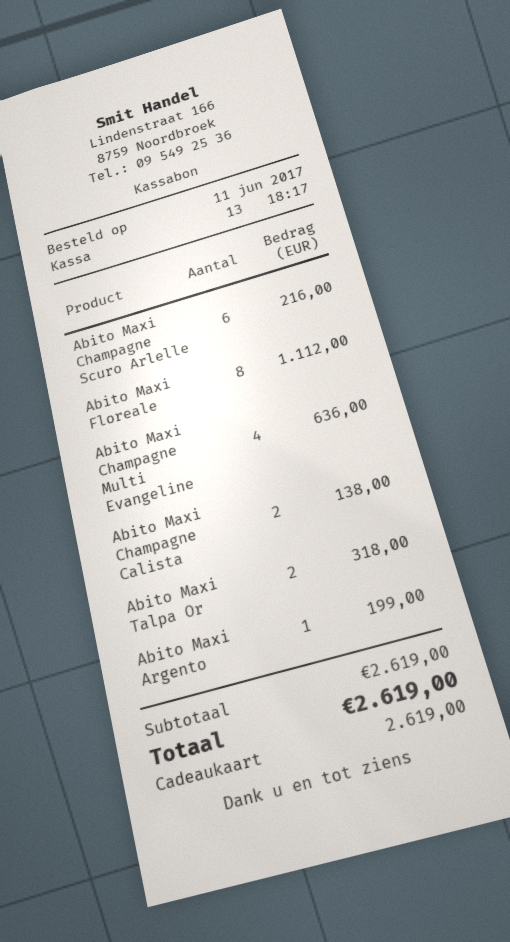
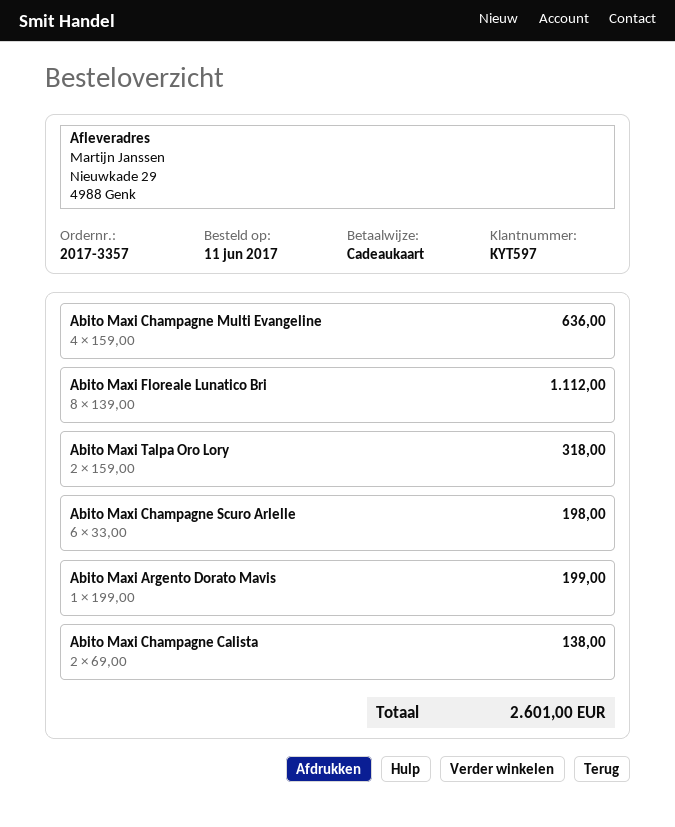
Abito Maxi Champagne Scuro Arlelle: 6 for 216.00 -> 6 for 198.00
total: 2619.00 -> 2601.00

